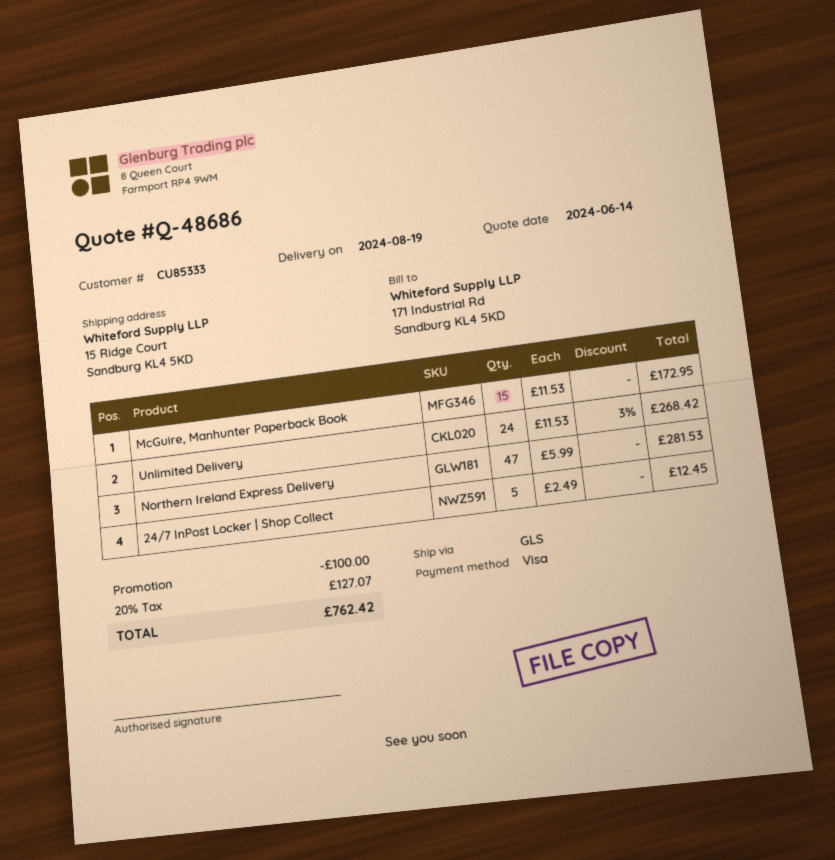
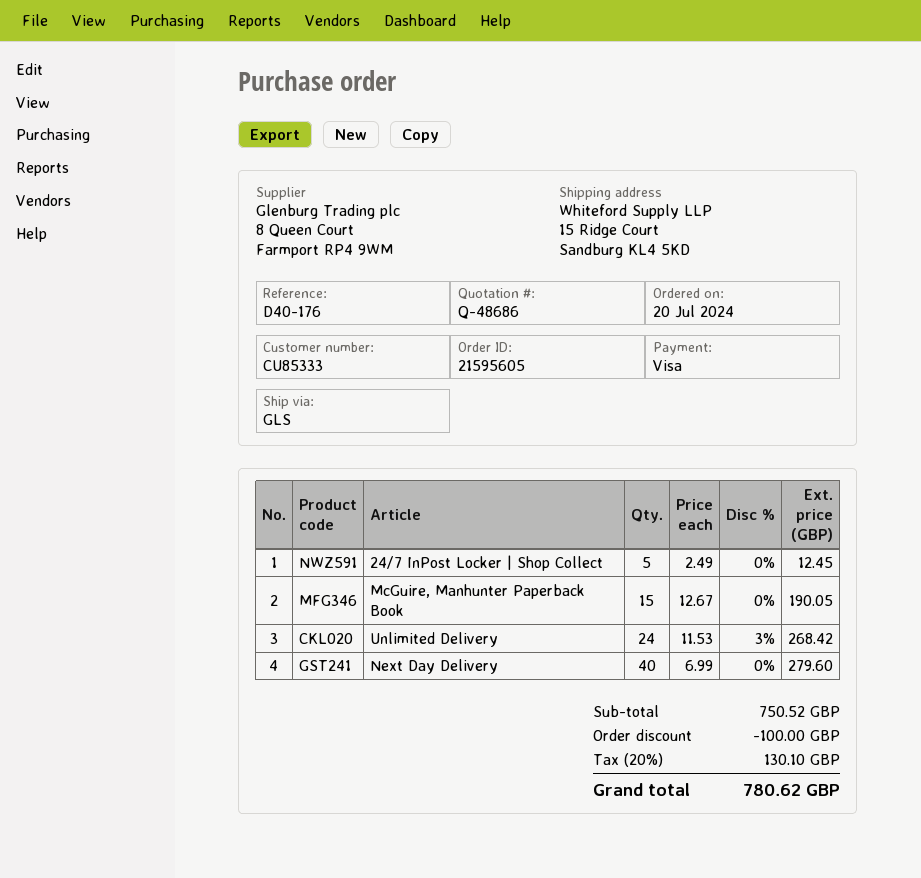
McGuire, Manhunter Paperback Book: 15 x 11.53 = 172.95 -> 15 x 12.67 = 190.05
Northern Ireland Express Delivery: 47 x 5.99 = 281.53 -> none
Next Day Delivery: none -> 40 x 6.99 = 279.60
tax: 20% = 127.07 -> 20% = 130.10
total: 762.42 -> 780.62

